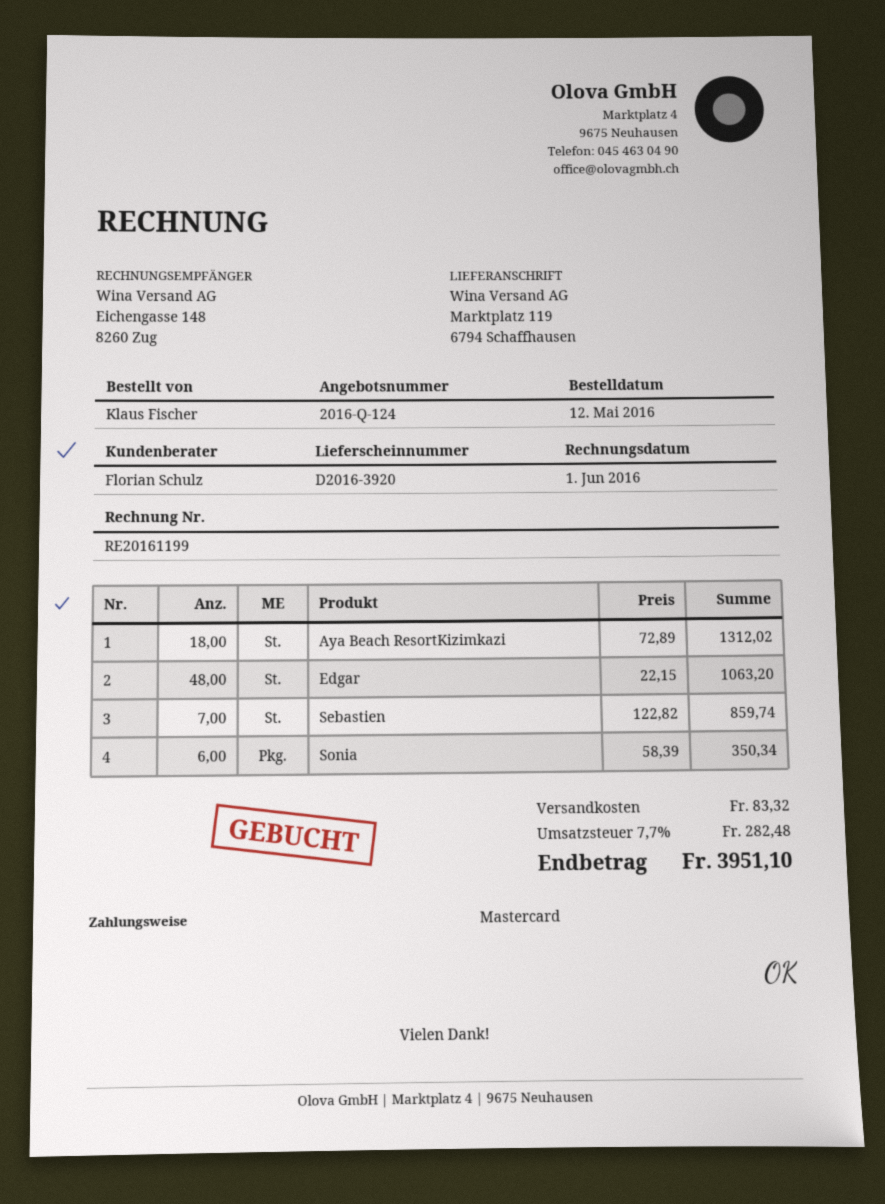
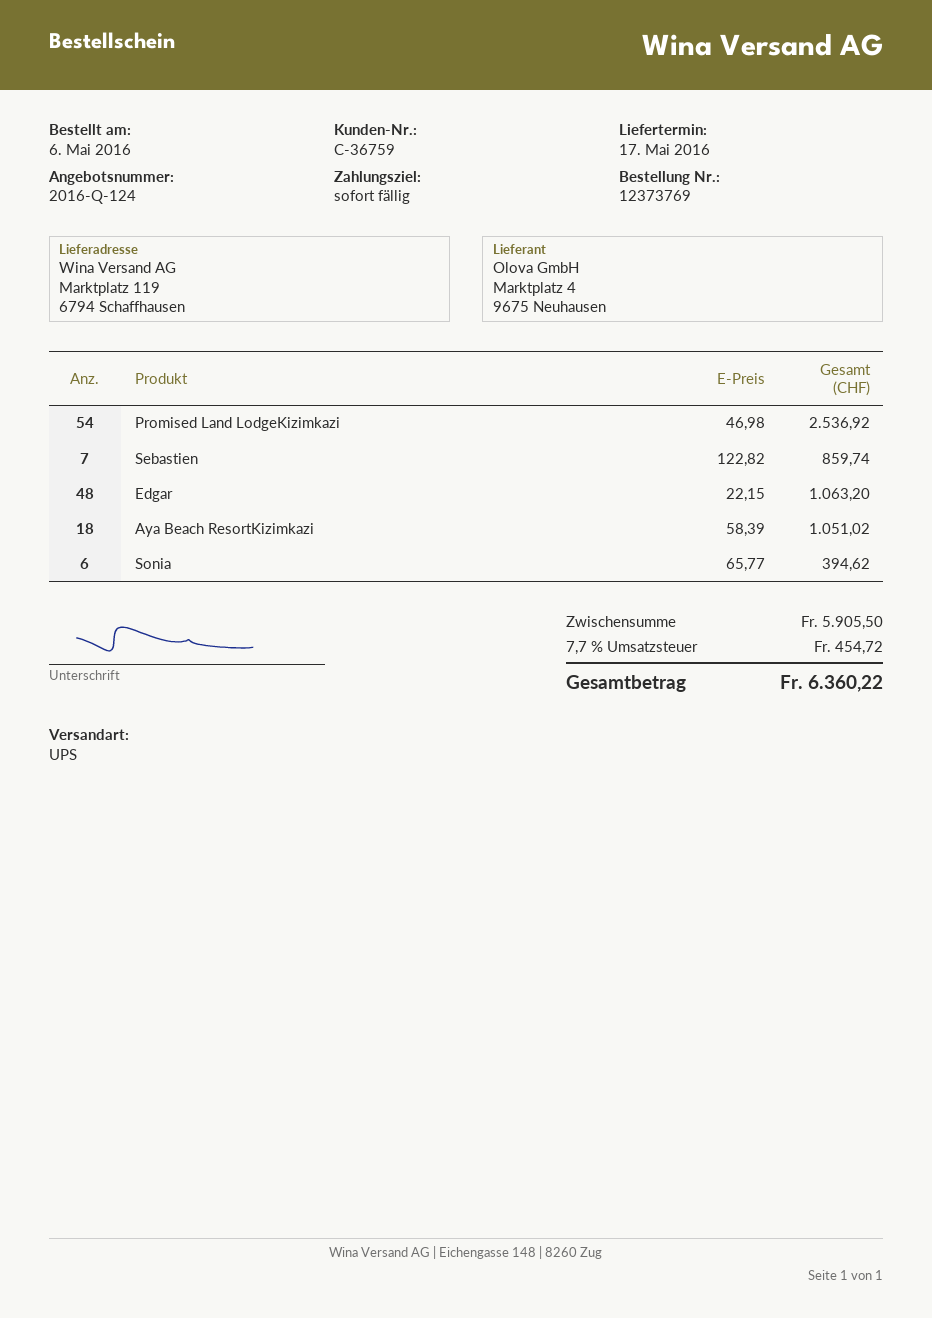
order date: 2016-05-12 -> 2016-05-06
Aya Beach ResortKizimkazi: 18 x 72.89 = 1312.02 -> 18 x 58.39 = 1051.02
Sonia: 6 x 58.39 = 350.34 -> 6 x 65.77 = 394.62
Promised Land LodgeKizimkazi: none -> 54 x 46.98 = 2536.92
shipping: 83.32 -> none
tax: 7.7% = 282.48 -> 7.7% = 454.72
total: 3951.10 -> 6360.22

